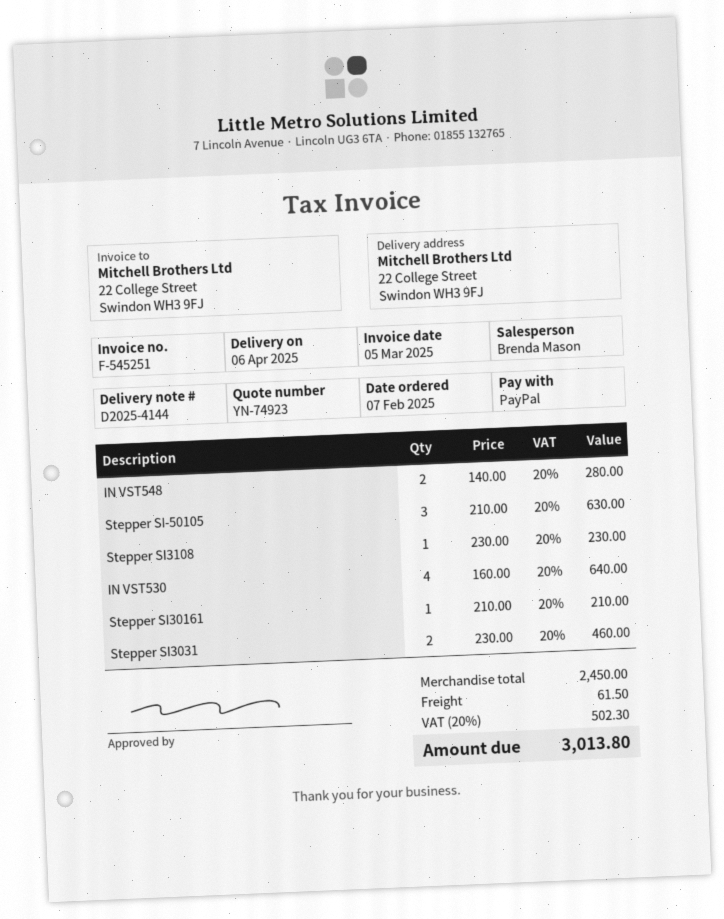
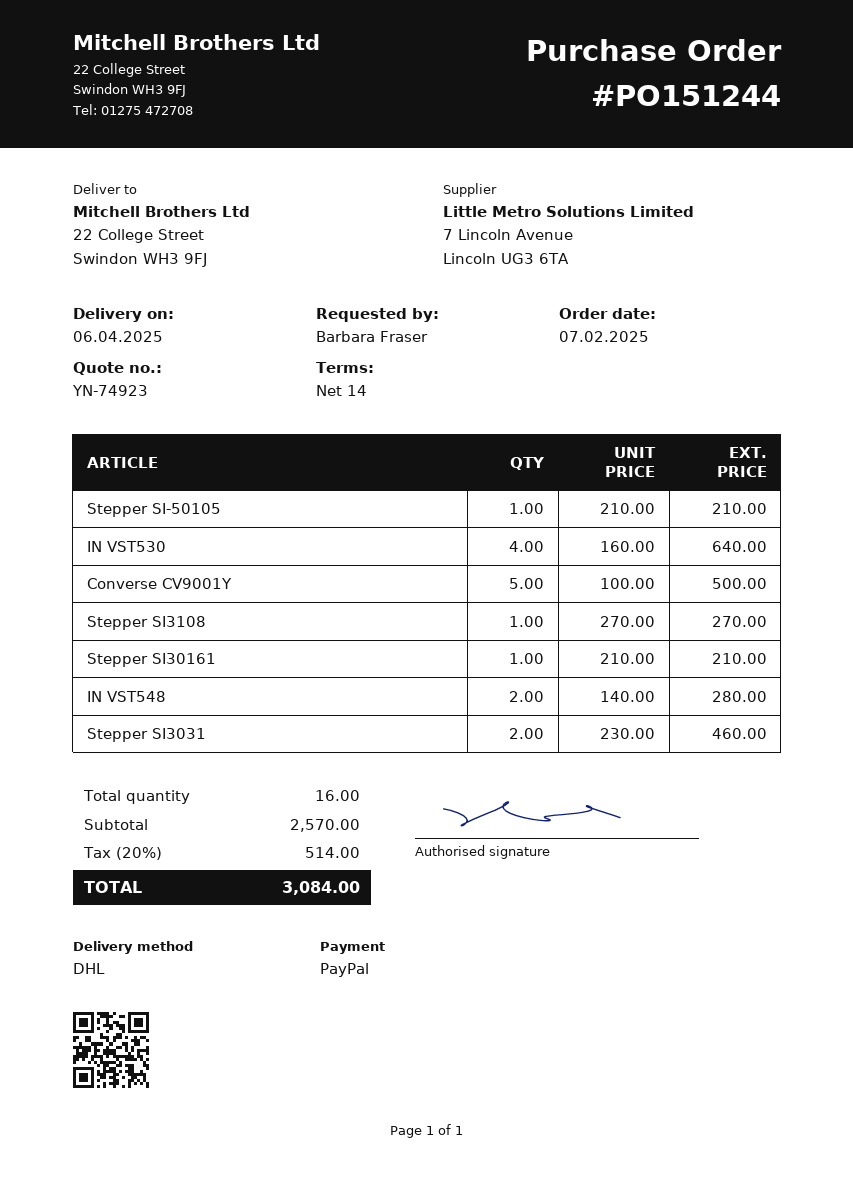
Stepper SI-50105: 3 x 210.00 = 630.00 -> 1 x 210.00 = 210.00
Stepper SI3108: 1 x 230.00 = 230.00 -> 1 x 270.00 = 270.00
Converse CV9001Y: none -> 5 x 100.00 = 500.00
subtotal: 2450.00 -> 2570.00
shipping: 61.50 -> none
tax: 20% = 502.30 -> 20% = 514.00
total: 3013.80 -> 3084.00

